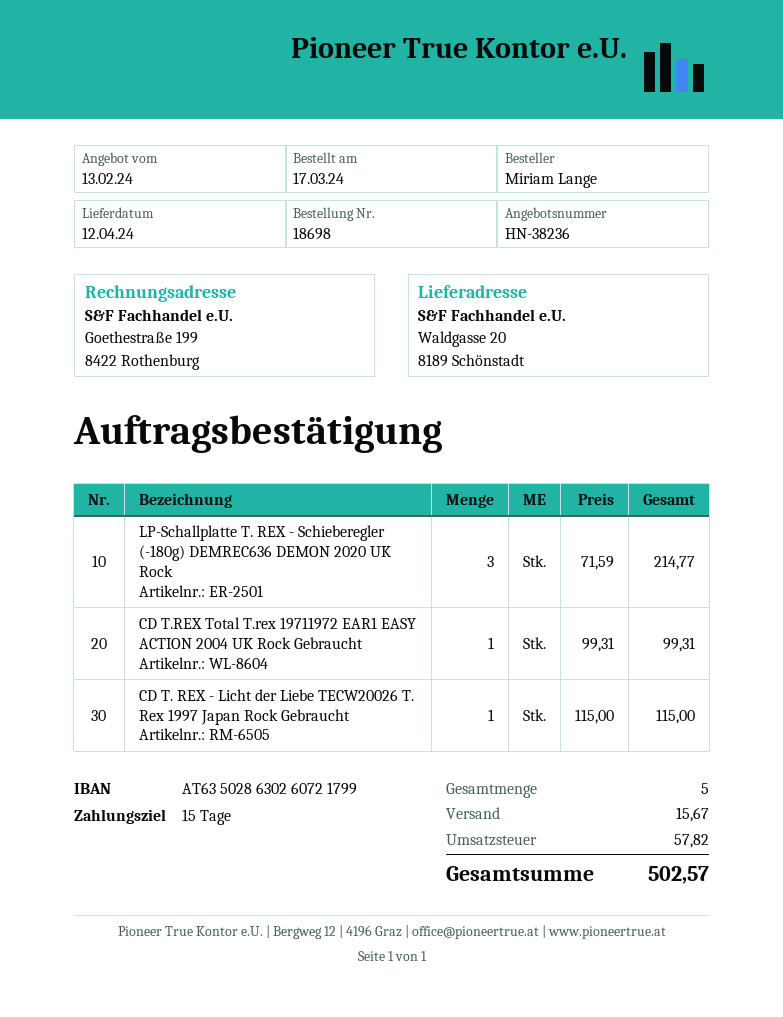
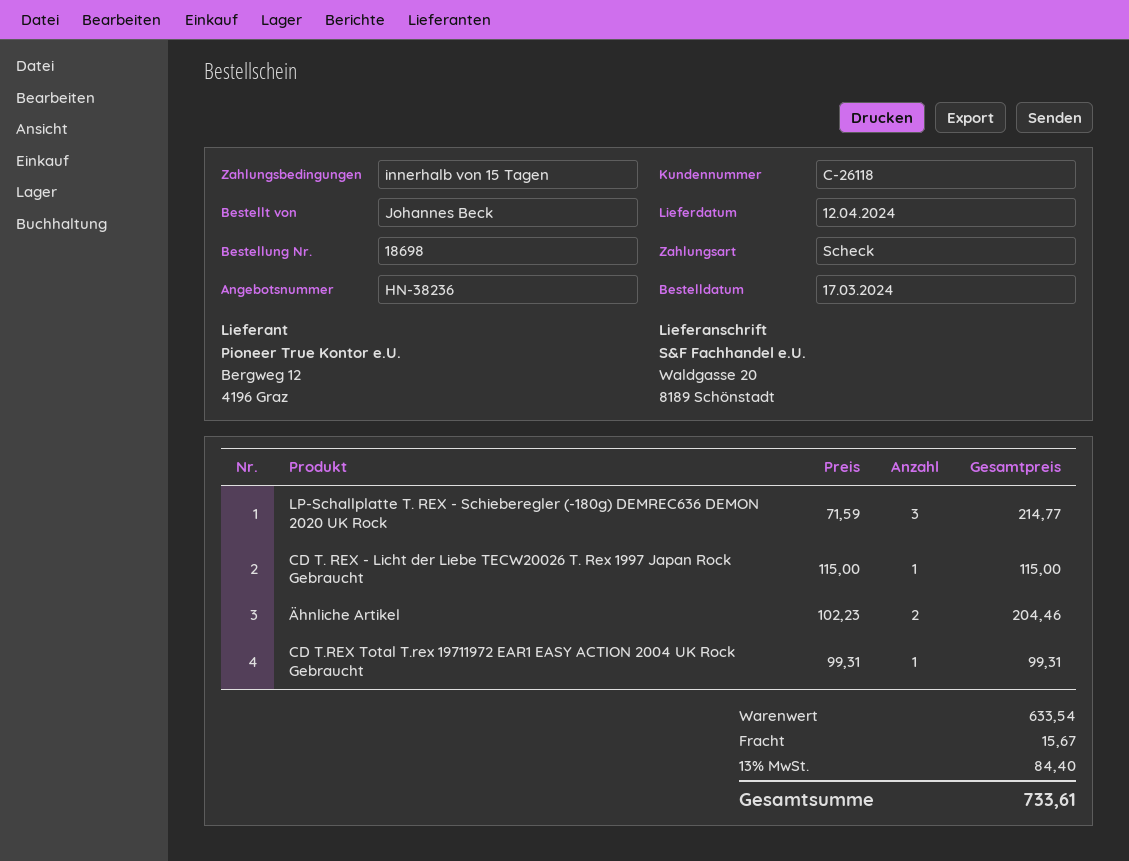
ordered by: Miriam Lange -> Johannes Beck
Ähnliche Artikel: none -> 2 x 102.23 = 204.46
tax: 57.82 -> 84.40
total: 502.57 -> 733.61

